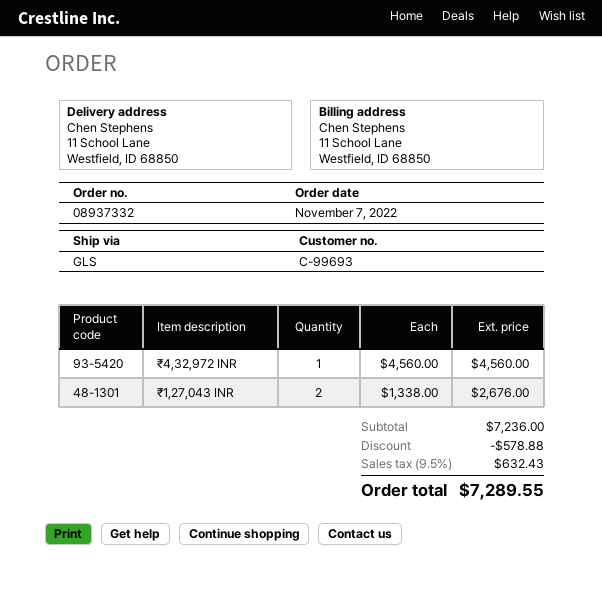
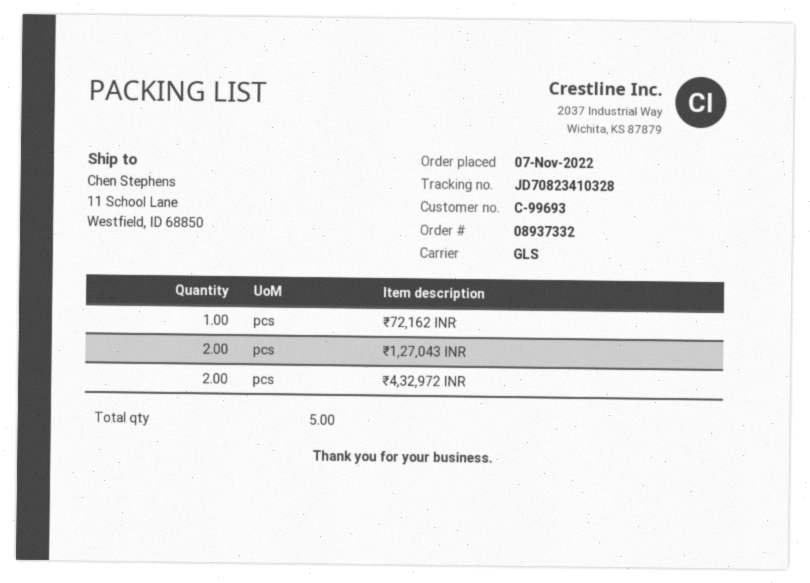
₹4,32,972 INR: 1 -> 2
₹72,162 INR: none -> 1

